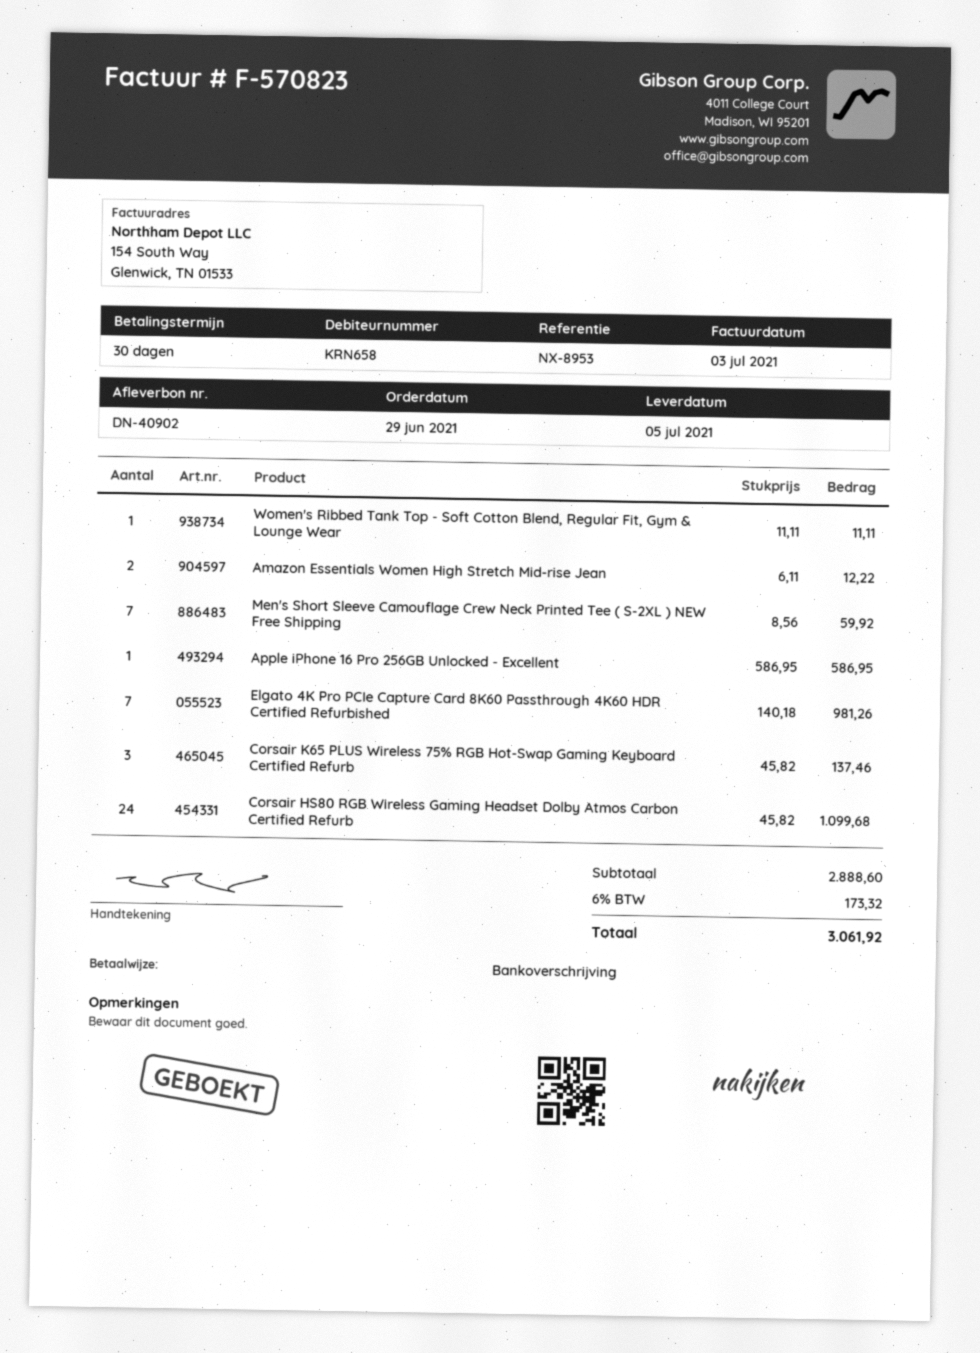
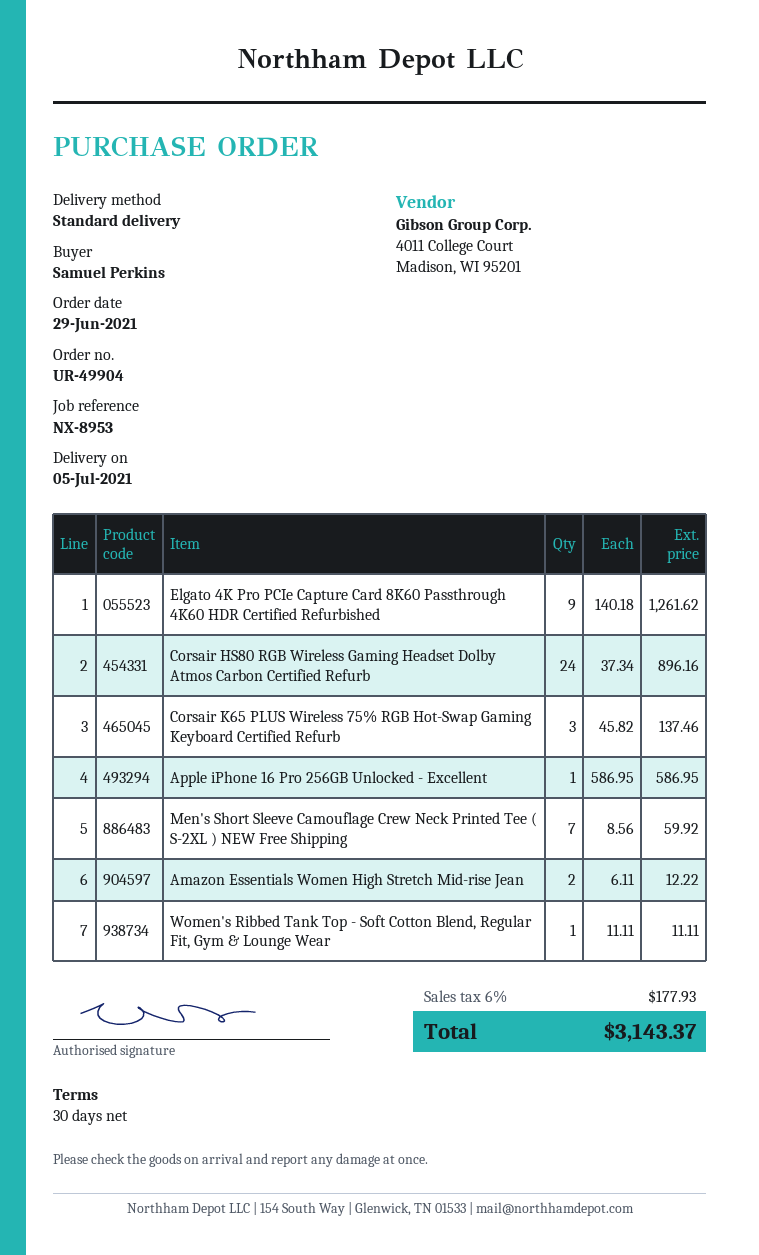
Elgato 4K Pro PCIe Capture Card 8K60 Passthrough 4K60 HDR Certified Refurbished: 7 x 140.18 = 981.26 -> 9 x 140.18 = 1261.62
Corsair HS80 RGB Wireless Gaming Headset Dolby Atmos Carbon Certified Refurb: 24 x 45.82 = 1099.68 -> 24 x 37.34 = 896.16
tax: 6% = 173.32 -> 6% = 177.93
total: 3061.92 -> 3143.37

